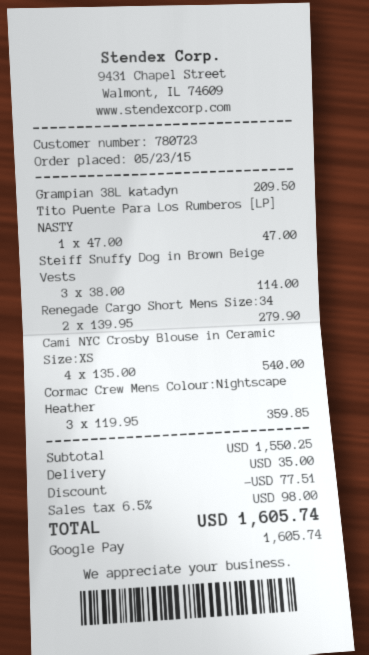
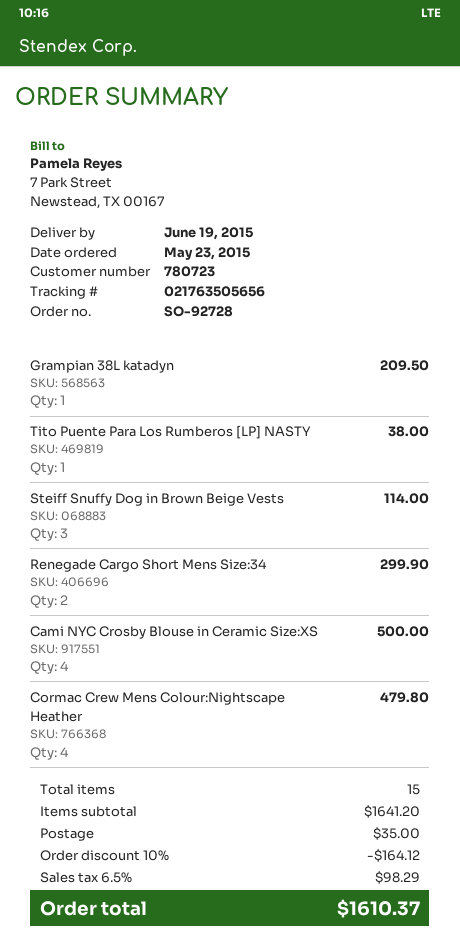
Tito Puente Para Los Rumberos [LP] NASTY: 1 for 47.00 -> 1 for 38.00
Renegade Cargo Short Mens Size:34: 2 for 279.90 -> 2 for 299.90
Cami NYC Crosby Blouse in Ceramic Size:XS: 4 for 540.00 -> 4 for 500.00
Cormac Crew Mens Colour:Nightscape Heather: 3 for 359.85 -> 4 for 479.80
subtotal: 1550.25 -> 1641.20
discount: 77.51 -> 164.12
tax: 6.5% = 98.00 -> 6.5% = 98.29
total: 1605.74 -> 1610.37

